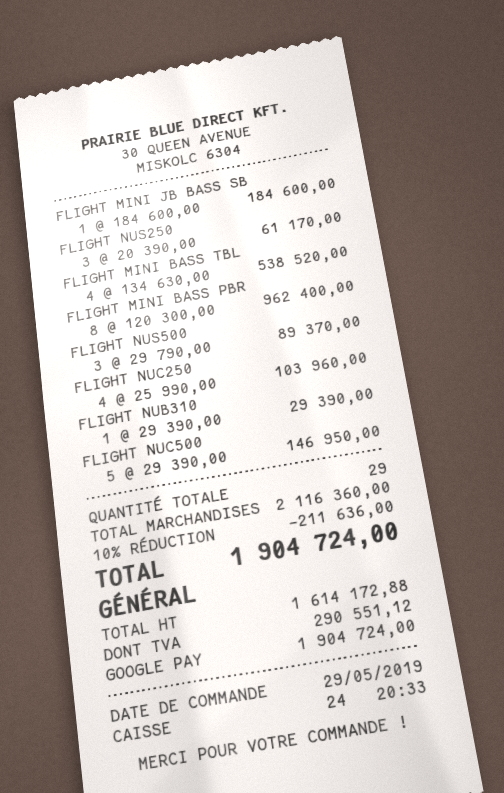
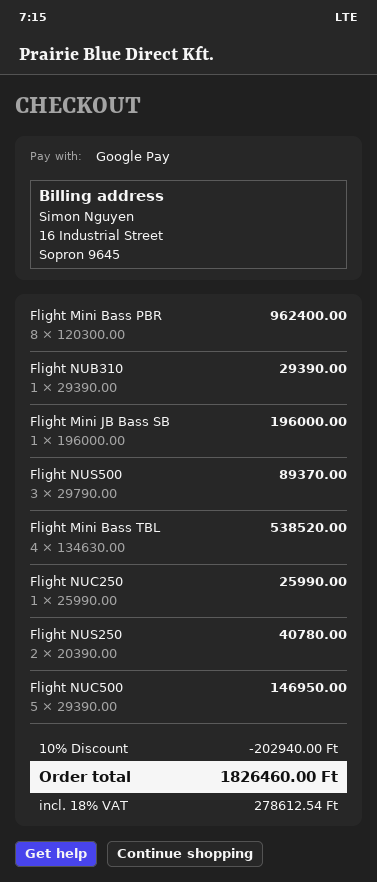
FLIGHT MINI JB BASS SB: 1 x 184600.00 = 184600.00 -> 1 x 196000.00 = 196000.00
FLIGHT NUS250: 3 x 20390.00 = 61170.00 -> 2 x 20390.00 = 40780.00
FLIGHT NUC250: 4 x 25990.00 = 103960.00 -> 1 x 25990.00 = 25990.00
discount: 10% = 211636.00 -> 10% = 202940.00
tax: 290551.12 -> 278612.54
total: 1904724.00 -> 1826460.00

